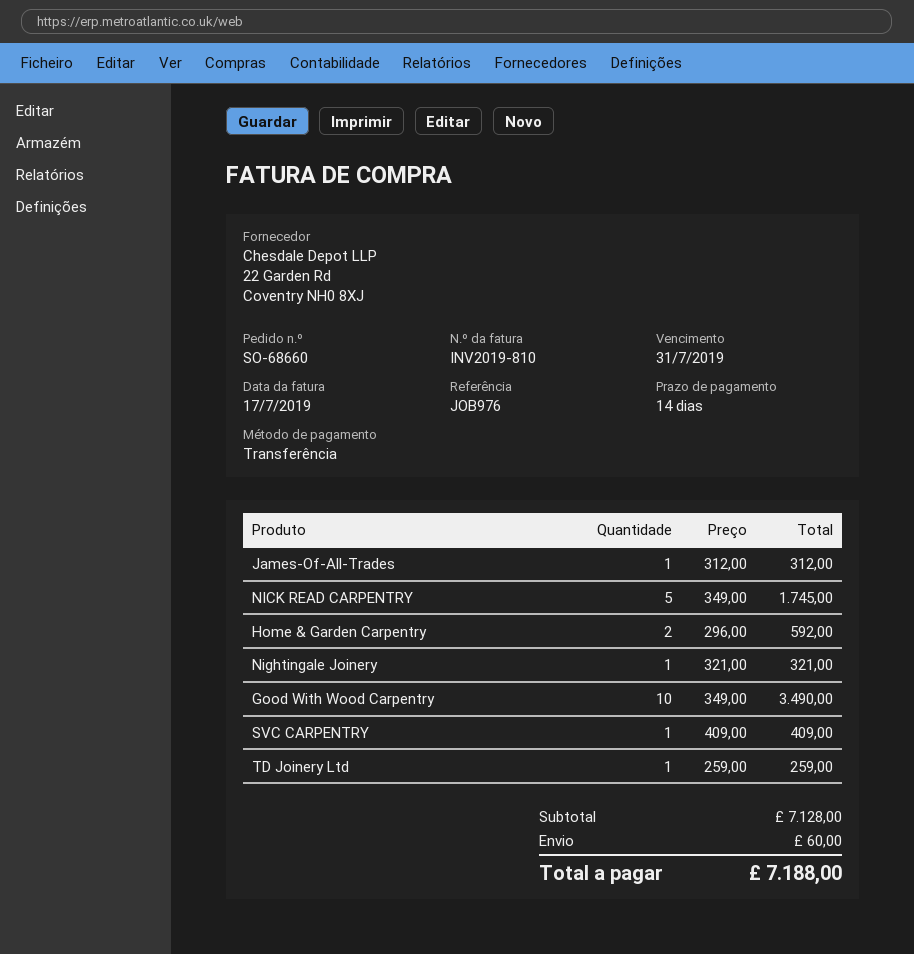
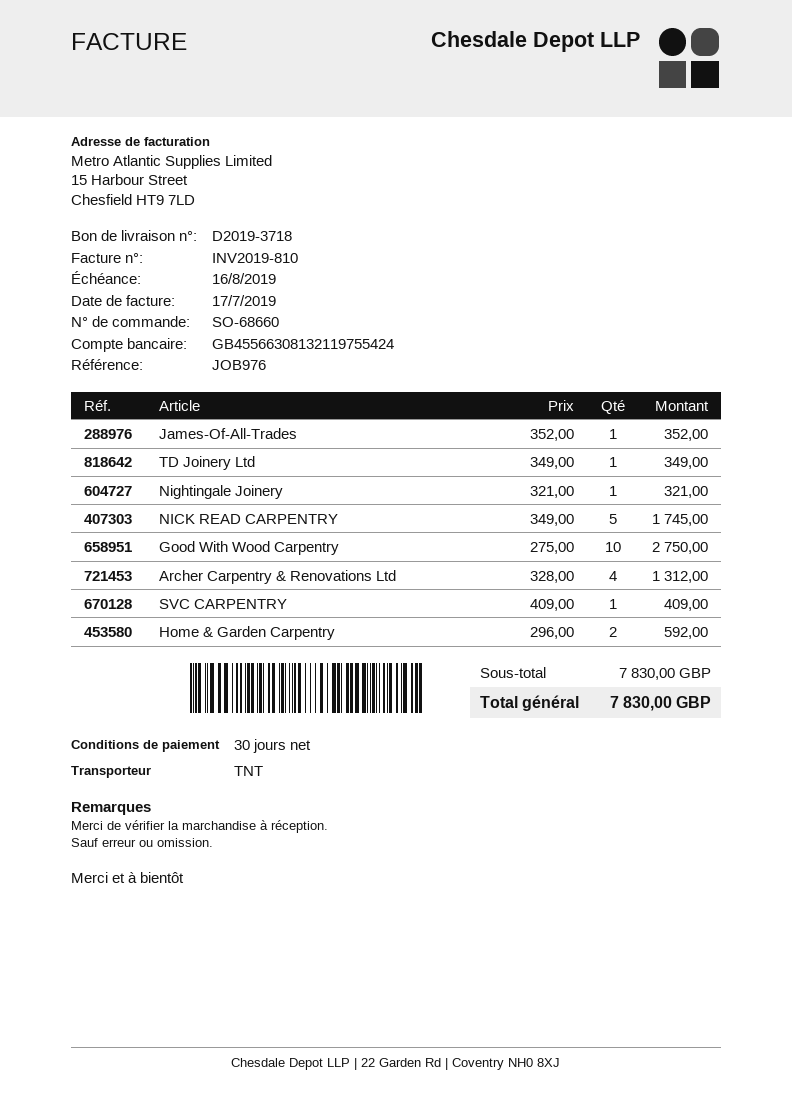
payment terms: 14 days -> 30 days
due date: 2019-07-31 -> 2019-08-16
James-Of-All-Trades: 1 x 312.00 = 312.00 -> 1 x 352.00 = 352.00
Good With Wood Carpentry: 10 x 349.00 = 3490.00 -> 10 x 275.00 = 2750.00
TD Joinery Ltd: 1 x 259.00 = 259.00 -> 1 x 349.00 = 349.00
Archer Carpentry & Renovations Ltd: none -> 4 x 328.00 = 1312.00
subtotal: 7128.00 -> 7830.00
shipping: 60.00 -> none
total: 7188.00 -> 7830.00

